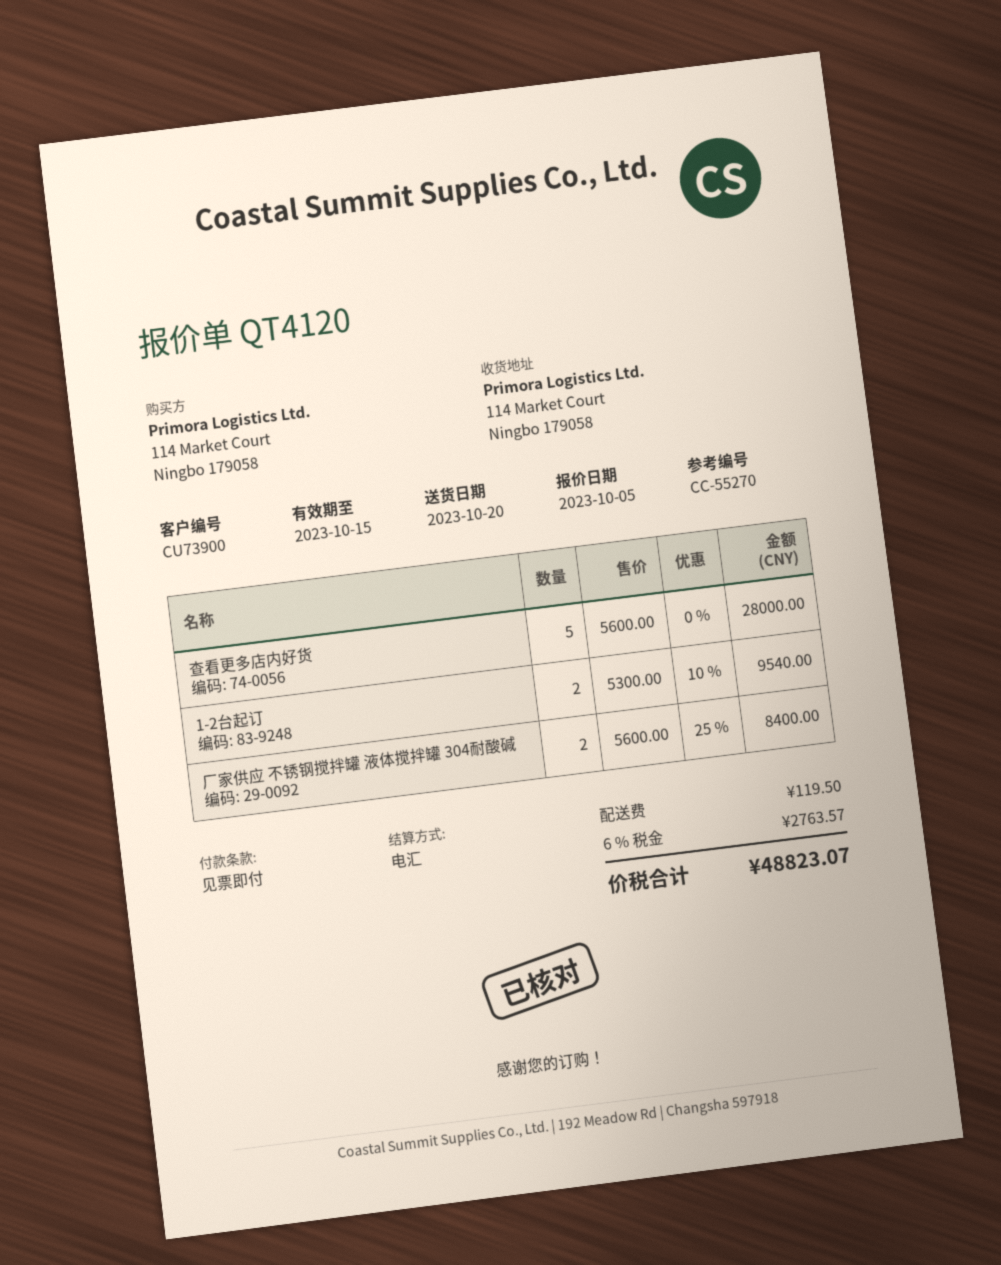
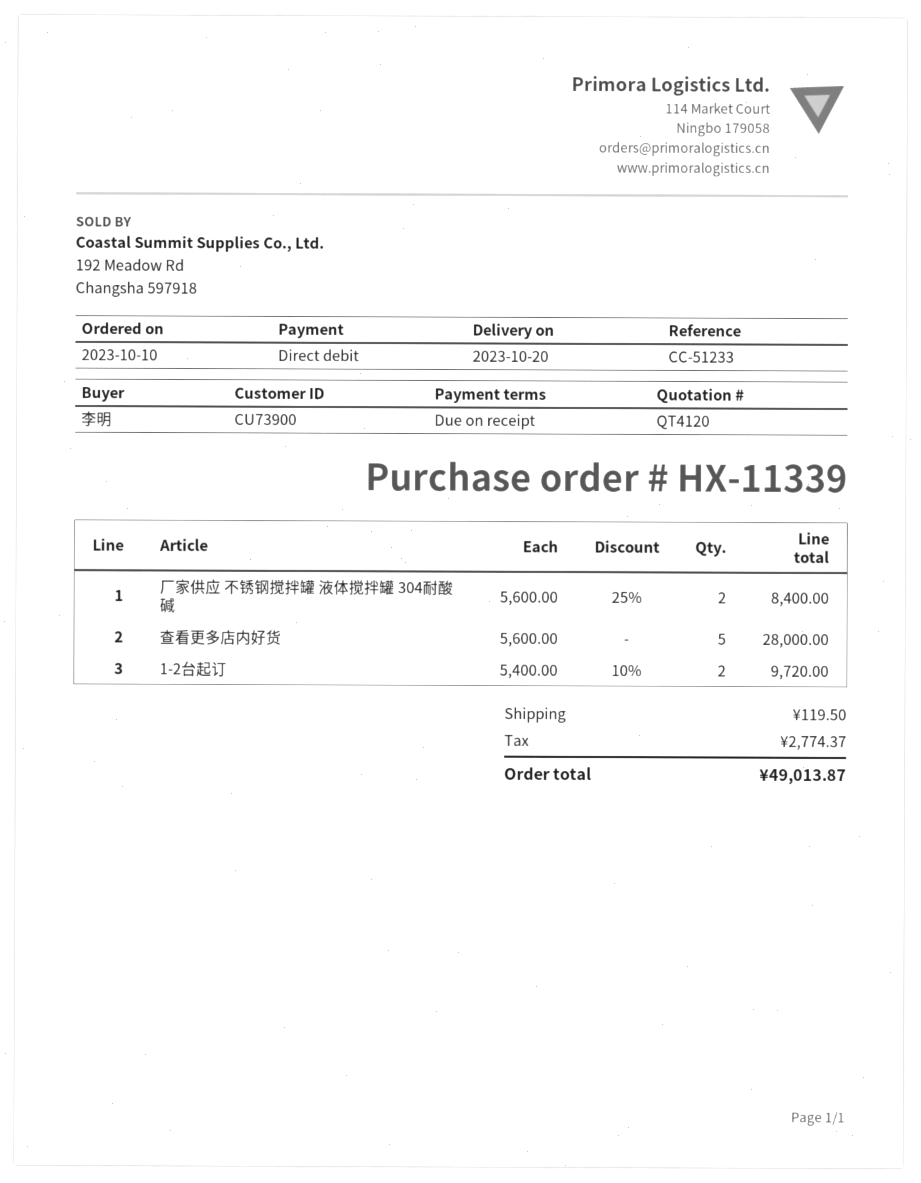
reference: CC-55270 -> CC-51233
payment method: bank transfer -> direct debit
1-2台起订: 2 x 5300.00 - 10% = 9540.00 -> 2 x 5400.00 - 10% = 9720.00
tax: 2763.57 -> 2774.37
total: 48823.07 -> 49013.87

